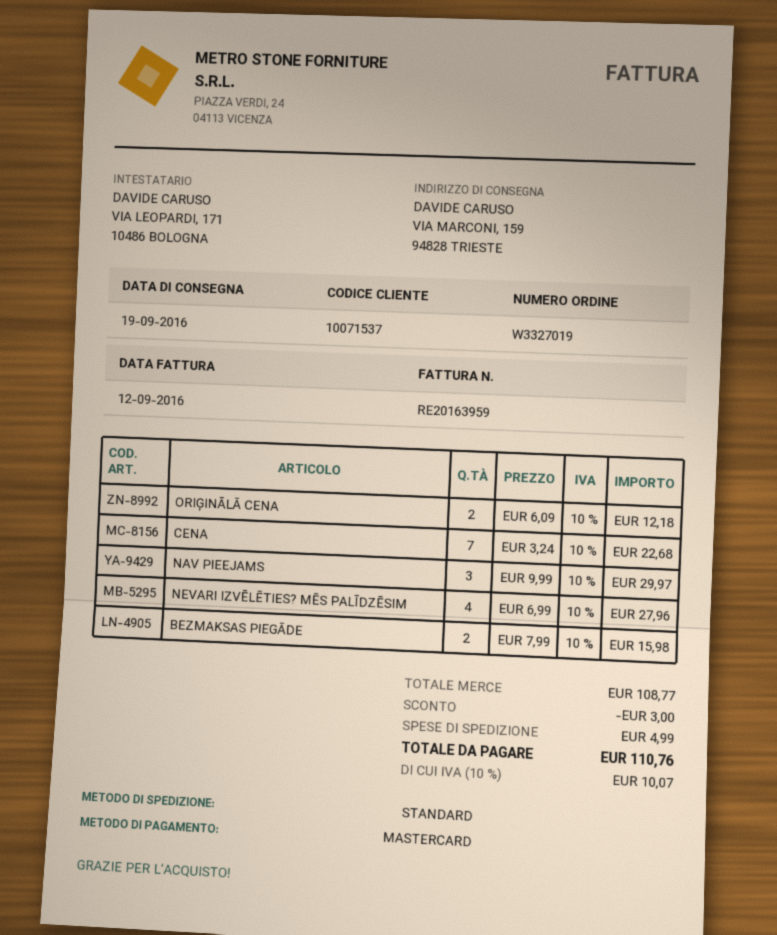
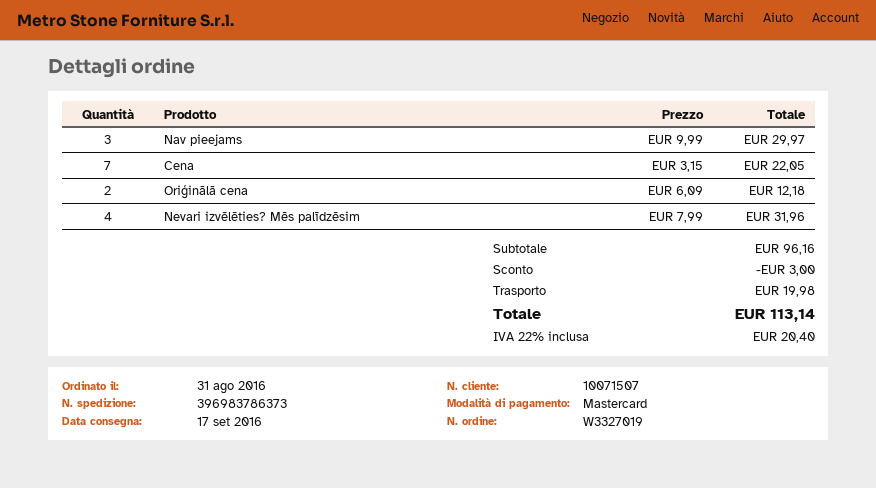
delivery date: 2016-09-19 -> 2016-09-17
customer number: 10071537 -> 10071507
CENA: 7 x 3.24 = 22.68 -> 7 x 3.15 = 22.05
NEVARI IZVĒLĒTIES? MĒS PALĪDZĒSIM: 4 x 6.99 = 27.96 -> 4 x 7.99 = 31.96
BEZMAKSAS PIEGĀDE: 2 x 7.99 = 15.98 -> none
subtotal: 108.77 -> 96.16
shipping: 4.99 -> 19.98
tax: 10% = 10.07 -> 22% = 20.40
total: 110.76 -> 113.14

